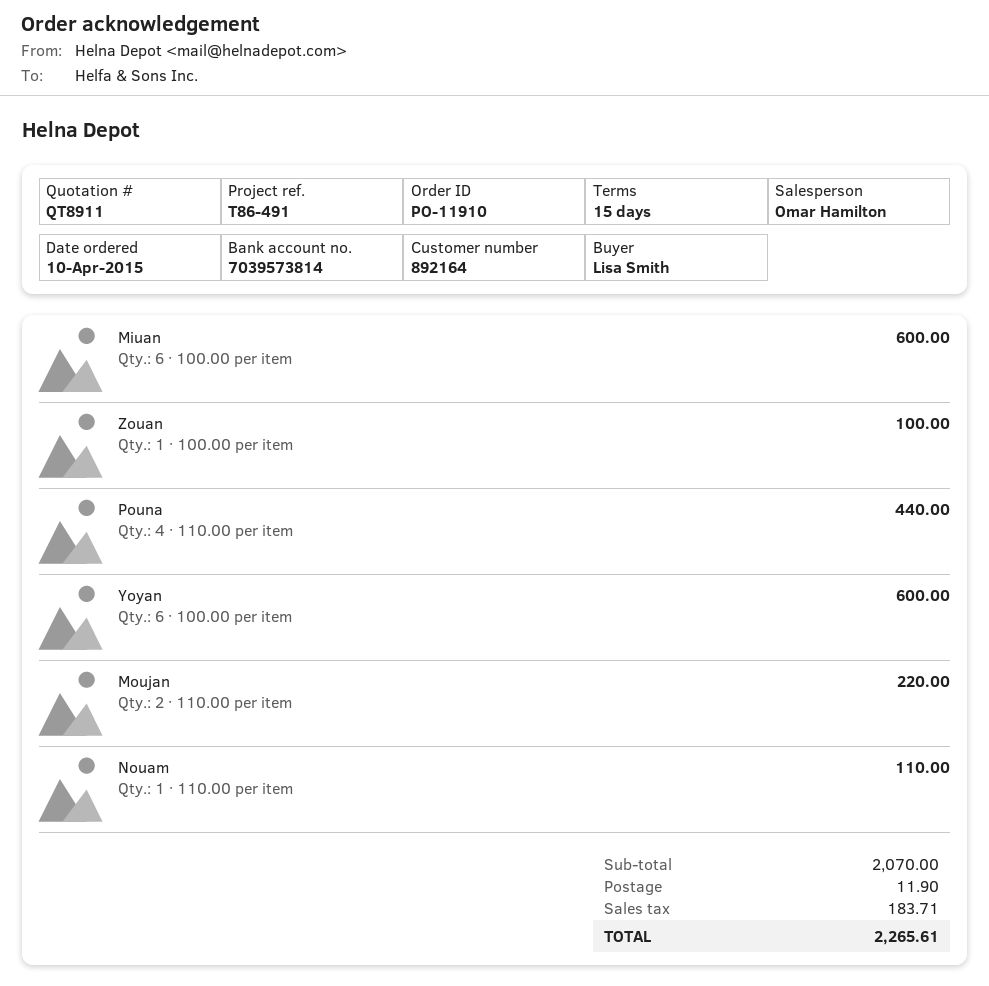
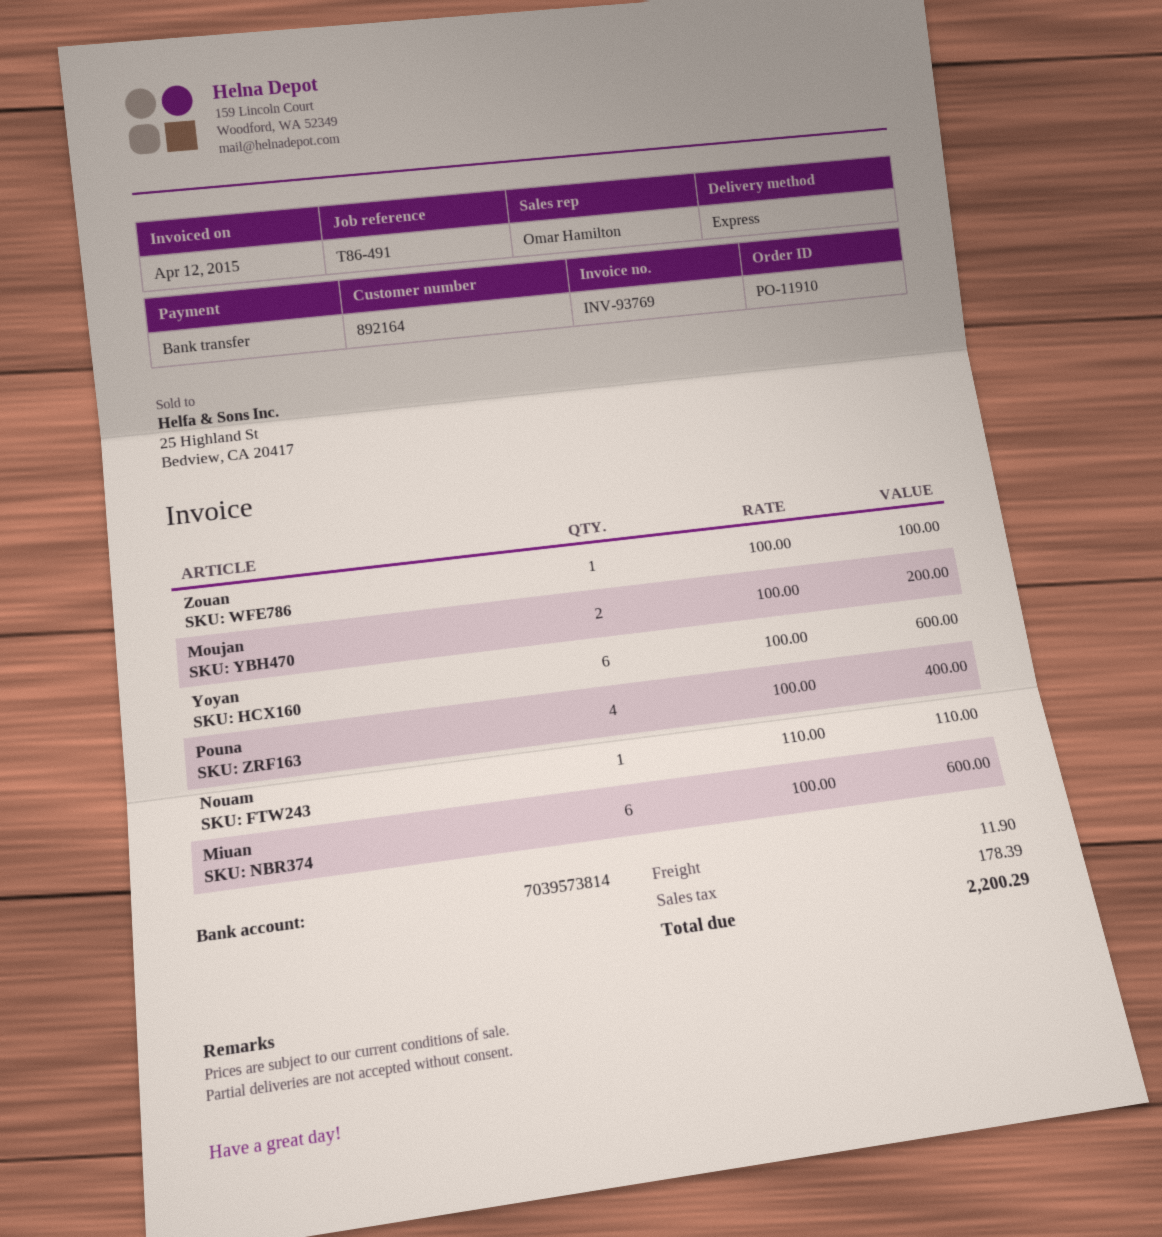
Pouna: 4 x 110.00 = 440.00 -> 4 x 100.00 = 400.00
Moujan: 2 x 110.00 = 220.00 -> 2 x 100.00 = 200.00
tax: 183.71 -> 178.39
total: 2265.61 -> 2200.29

